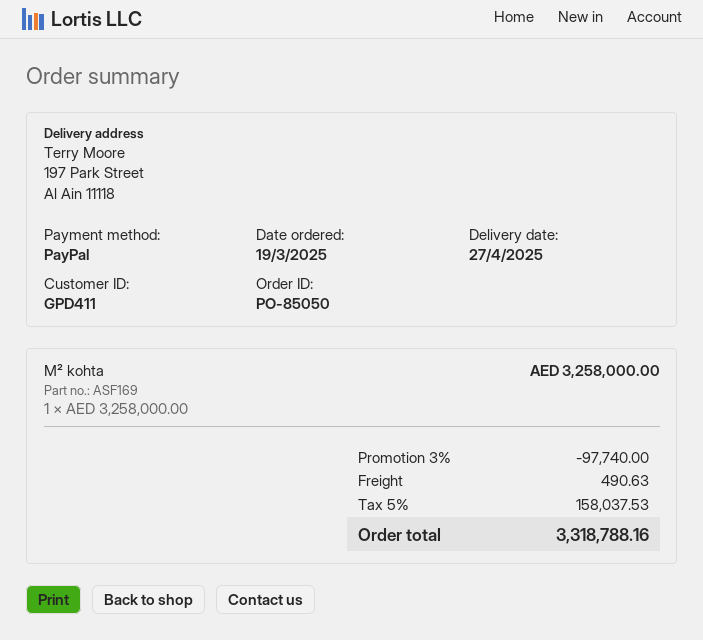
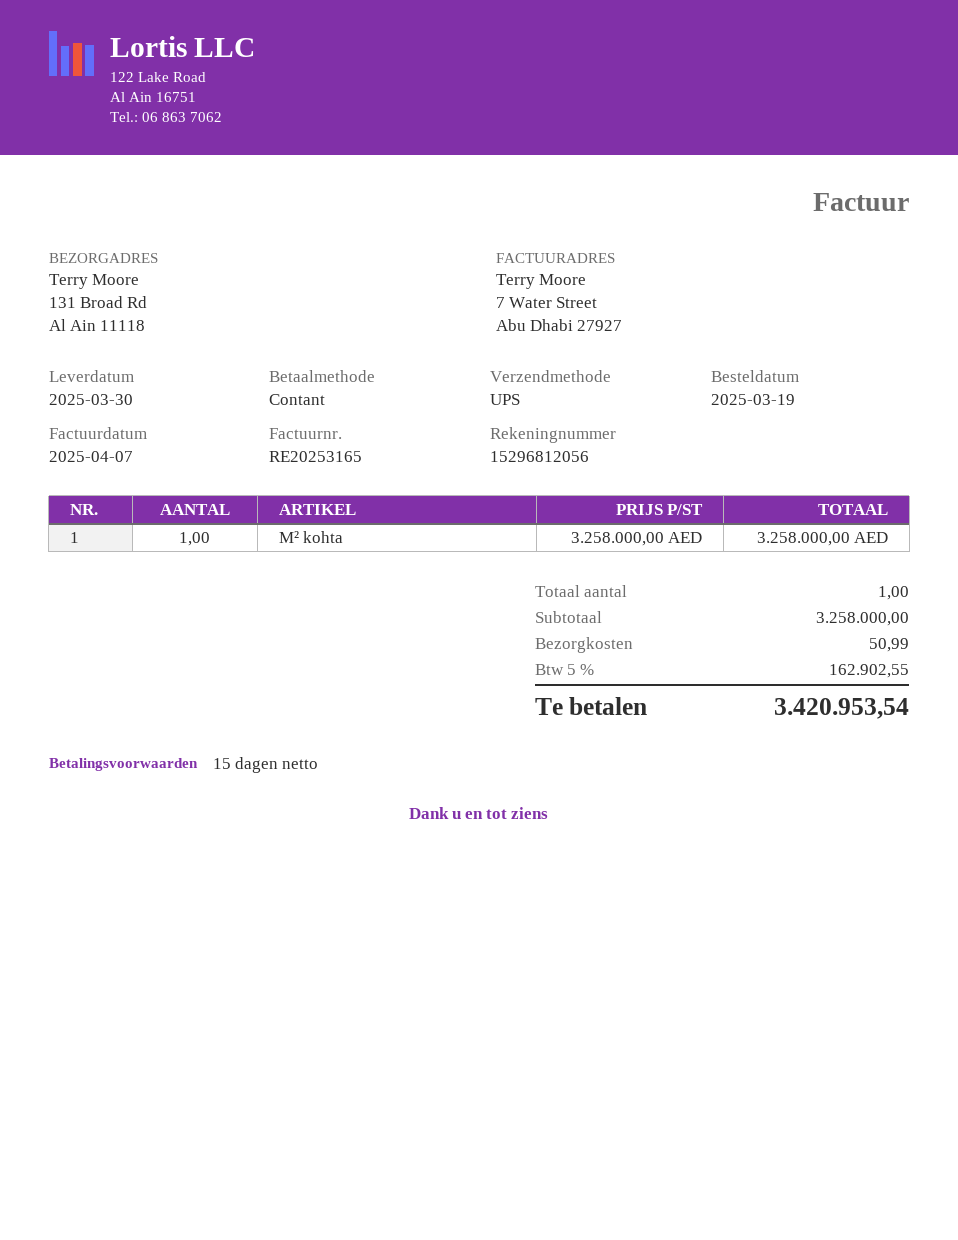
delivery date: 2025-04-27 -> 2025-03-30
payment method: PayPal -> cash
ship to: 197 Park Street, Al Ain 11118 -> 131 Broad Rd, Al Ain 11118
discount: 3% = 97740.00 -> none
shipping: 490.63 -> 50.99
tax: 5% = 158037.53 -> 5% = 162902.55
total: 3318788.16 -> 3420953.54

